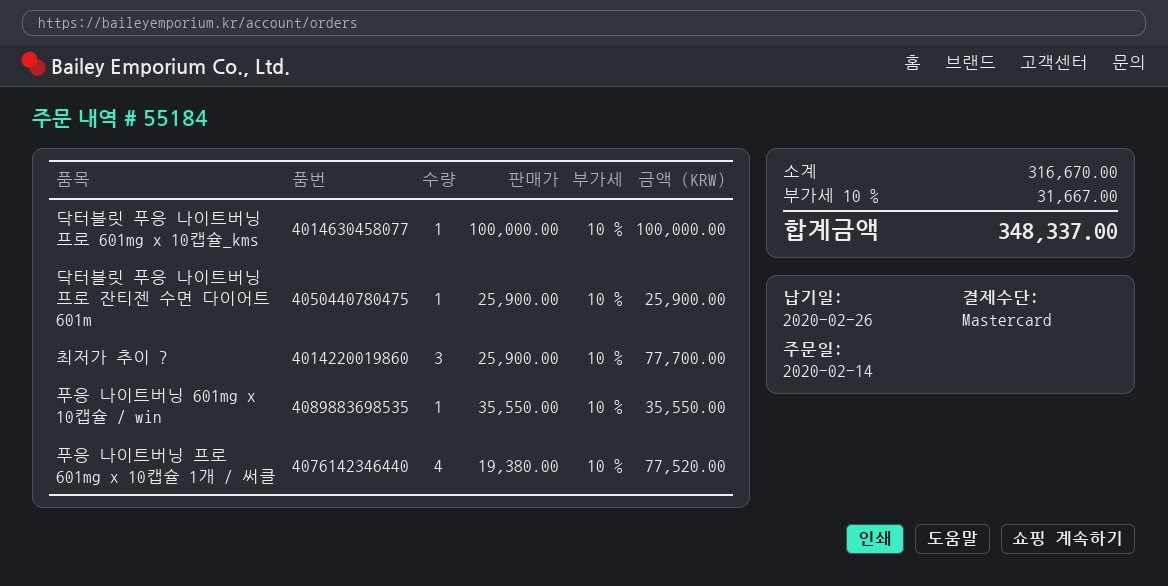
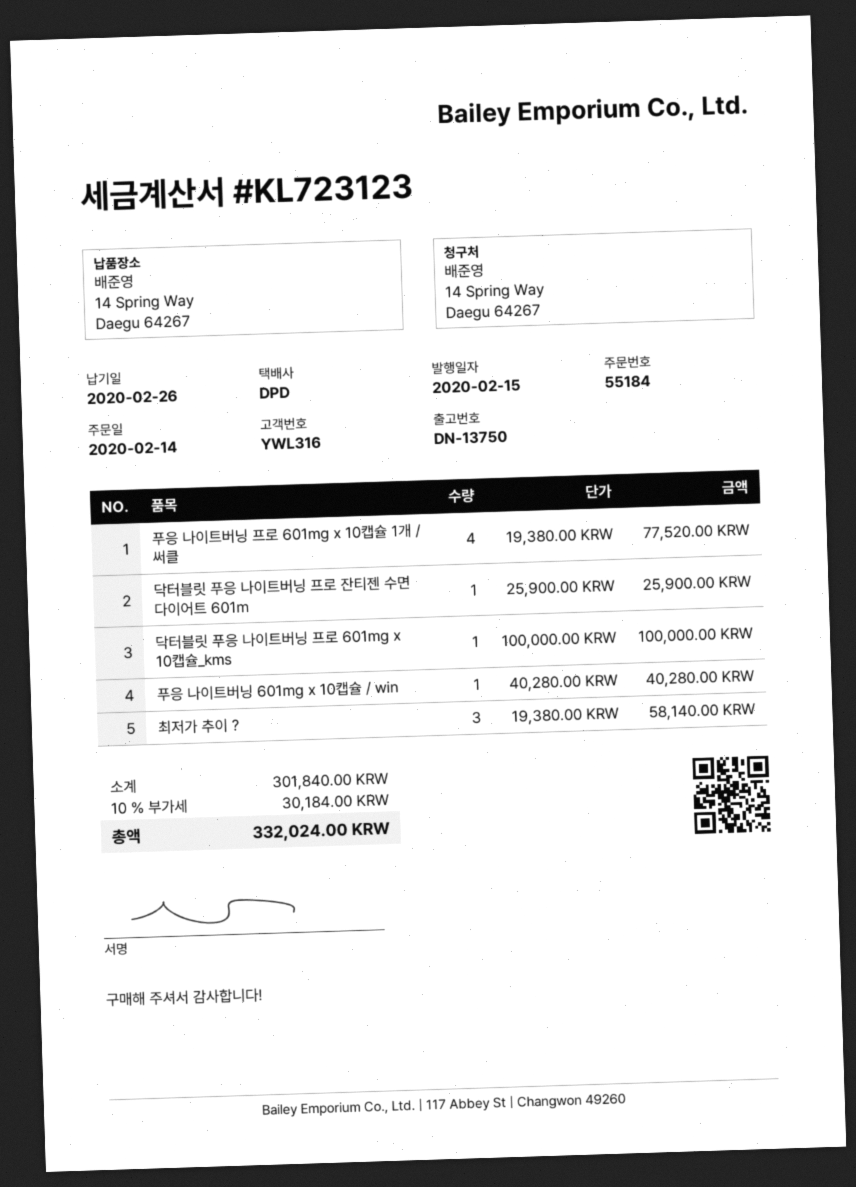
최저가 추이 ?: 3 x 25900.00 = 77700.00 -> 3 x 19380.00 = 58140.00
푸응 나이트버닝 601mg x 10캡슐 / win: 1 x 35550.00 = 35550.00 -> 1 x 40280.00 = 40280.00
subtotal: 316670.00 -> 301840.00
tax: 10% = 31667.00 -> 10% = 30184.00
total: 348337.00 -> 332024.00

